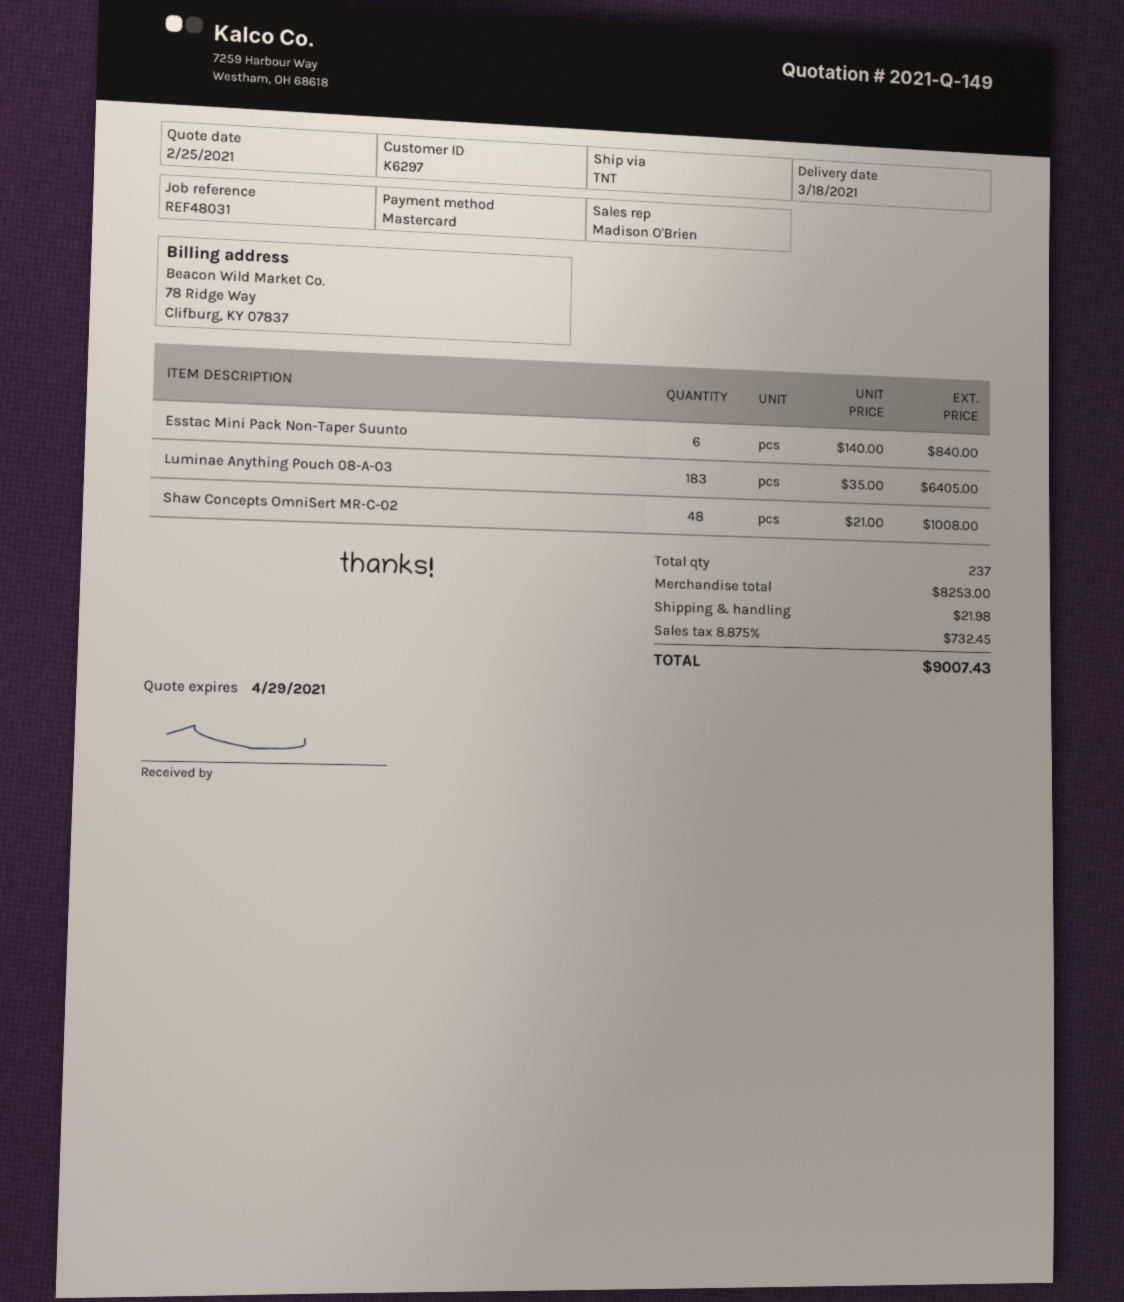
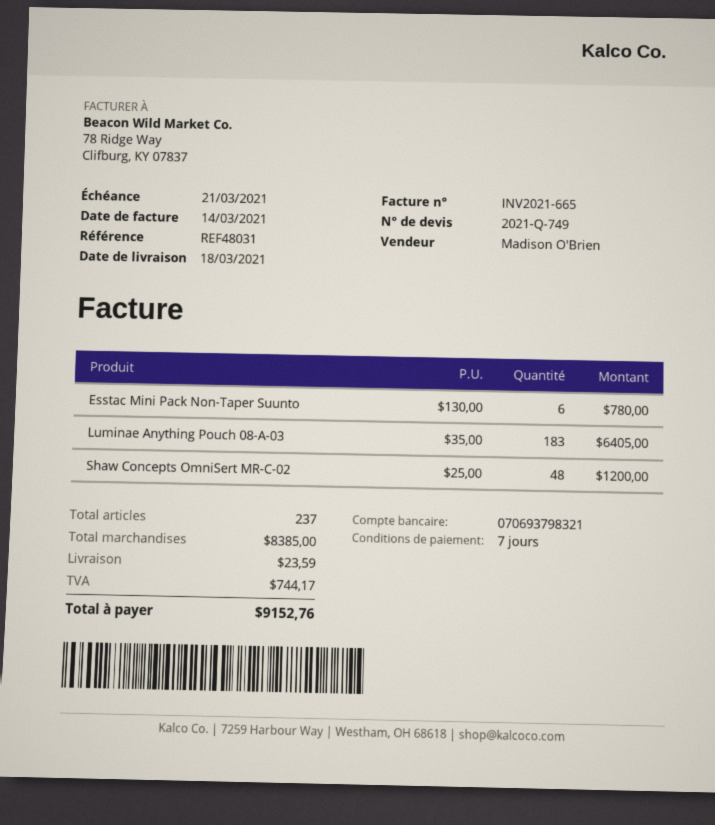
quote number: 2021-Q-149 -> 2021-Q-749
Esstac Mini Pack Non-Taper Suunto: 6 x 140.00 = 840.00 -> 6 x 130.00 = 780.00
Shaw Concepts OmniSert MR-C-02: 48 x 21.00 = 1008.00 -> 48 x 25.00 = 1200.00
subtotal: 8253.00 -> 8385.00
shipping: 21.98 -> 23.59
tax: 732.45 -> 744.17
total: 9007.43 -> 9152.76

